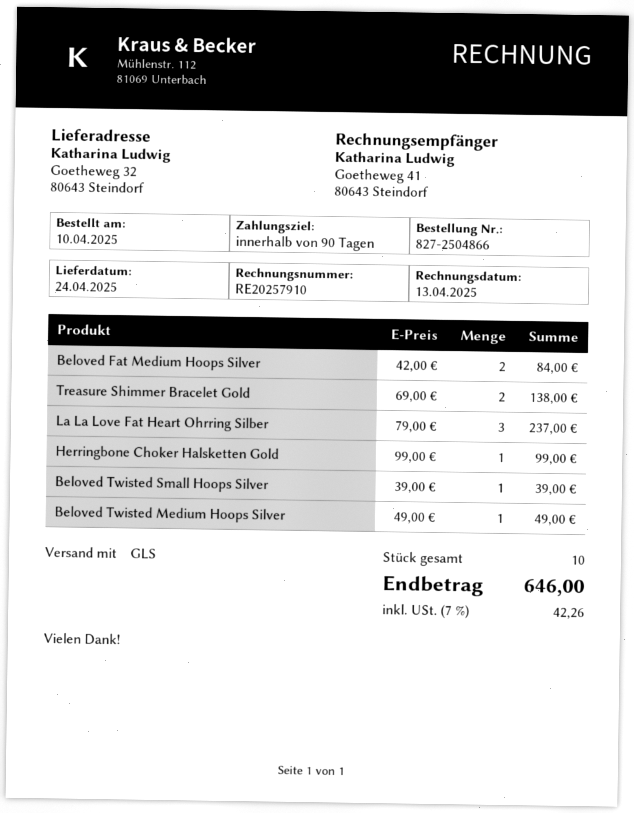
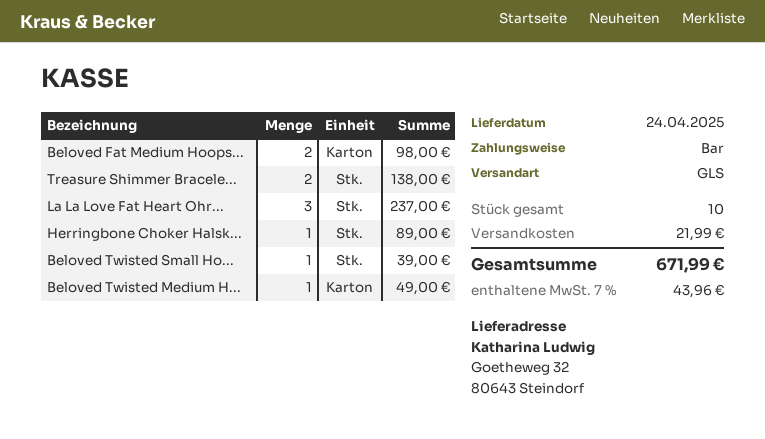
Beloved Fat Medium Hoops Silver: 2 for 84.00 -> 2 for 98.00
Herringbone Choker Halsketten Gold: 1 for 99.00 -> 1 for 89.00
shipping: none -> 21.99
tax: 7% = 42.26 -> 7% = 43.96
total: 646.00 -> 671.99

